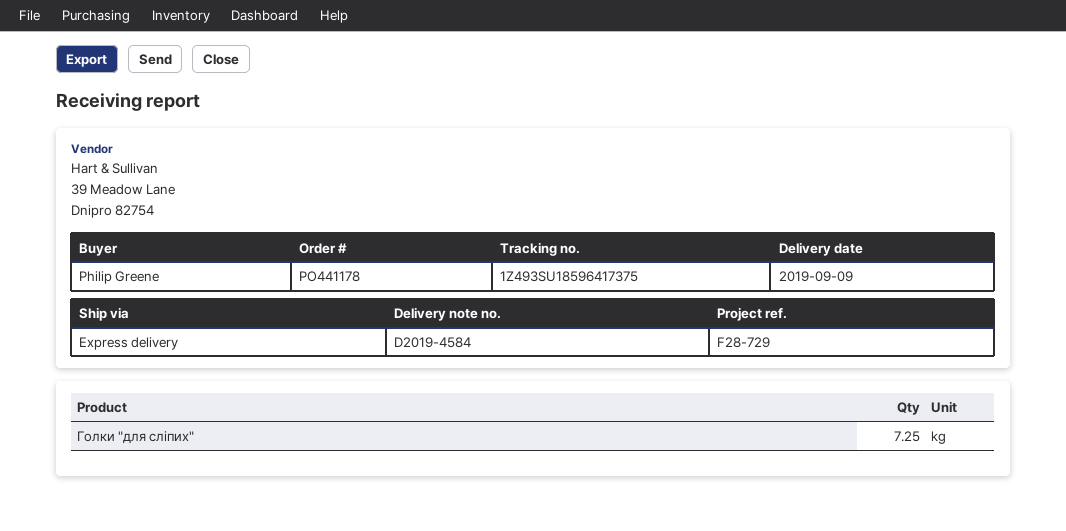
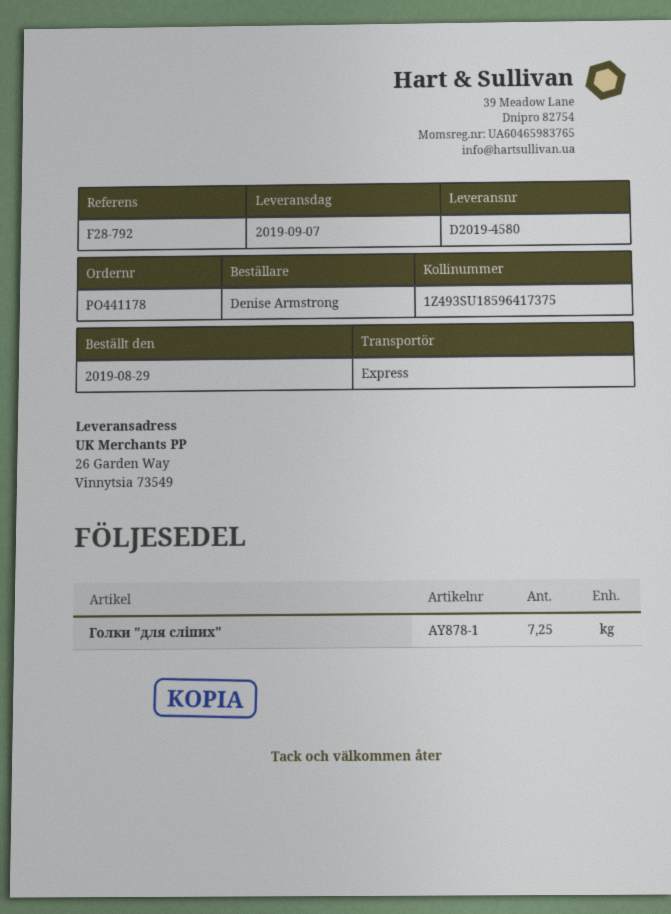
delivery note number: D2019-4584 -> D2019-4580
delivery date: 2019-09-09 -> 2019-09-07
reference: F28-729 -> F28-792
ordered by: Philip Greene -> Denise Armstrong

